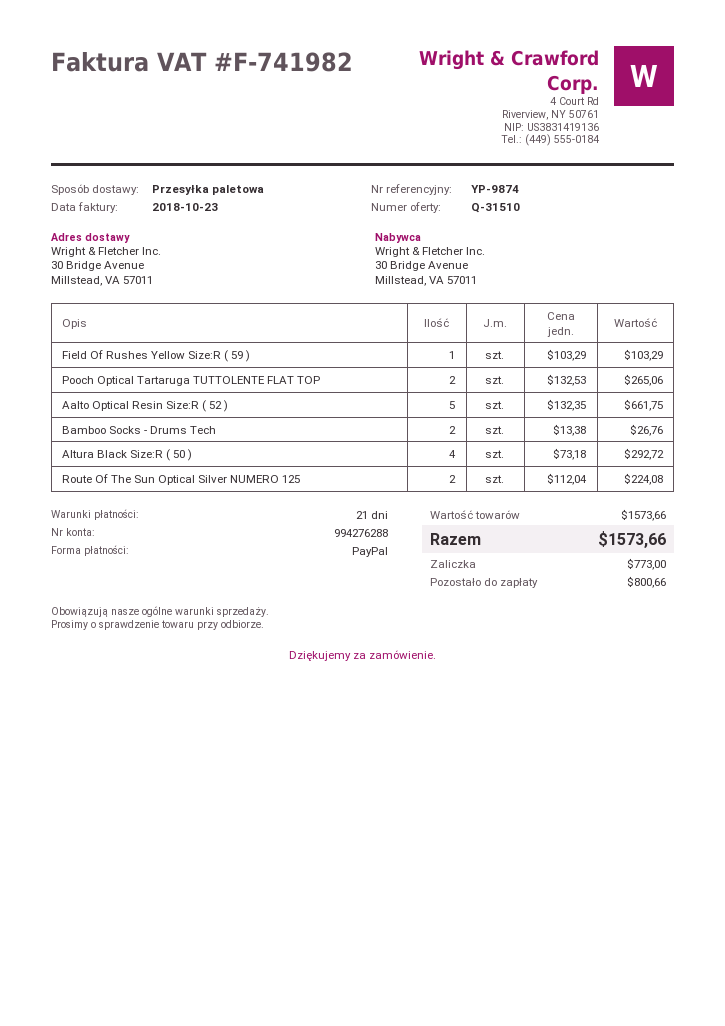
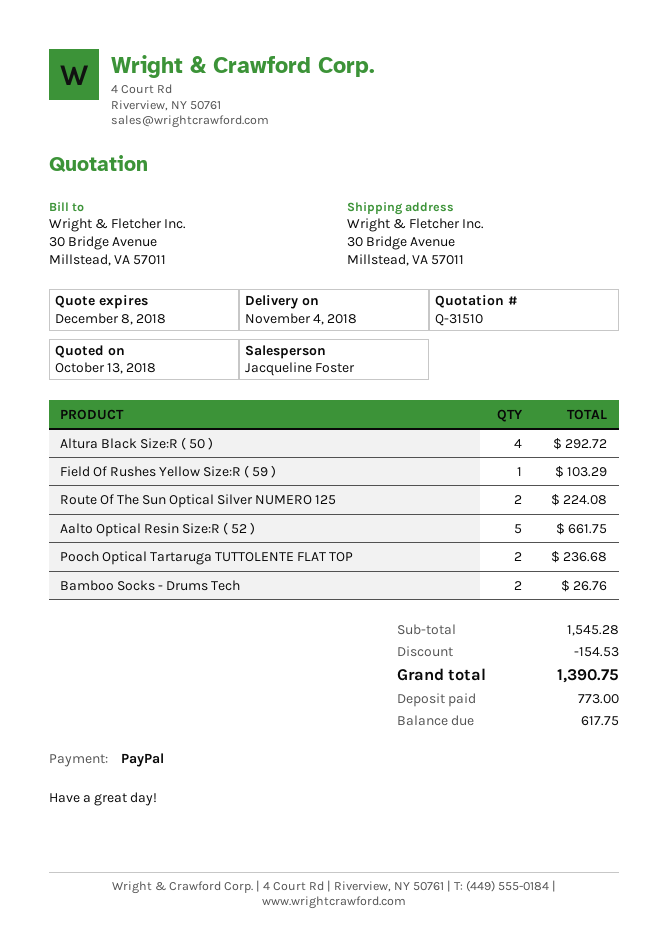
Pooch Optical Tartaruga TUTTOLENTE FLAT TOP: 2 for 265.06 -> 2 for 236.68
subtotal: 1573.66 -> 1545.28
discount: none -> 154.53
total: 1573.66 -> 1390.75
balance: 800.66 -> 617.75

